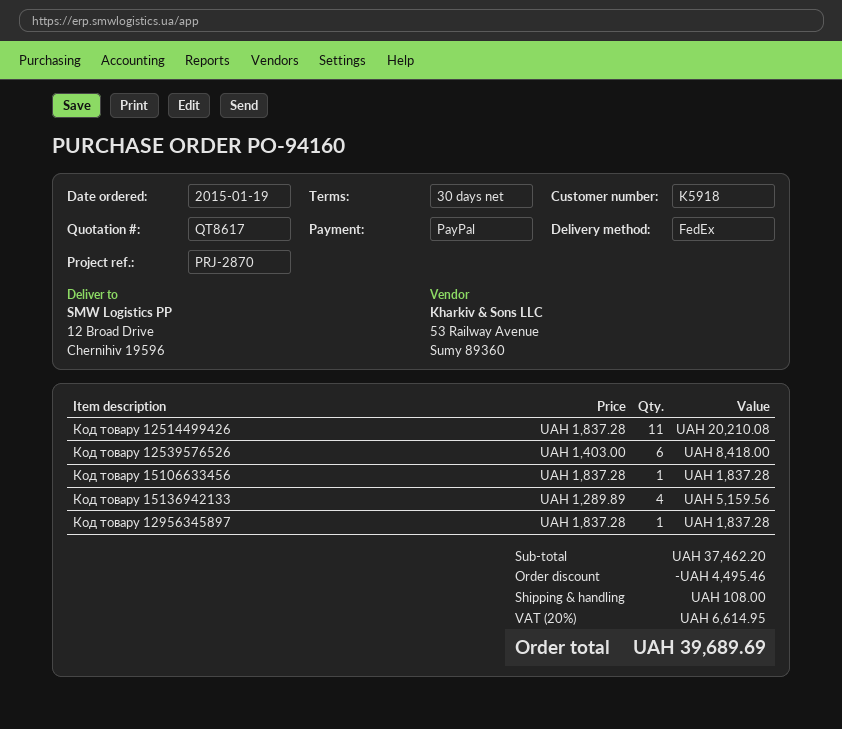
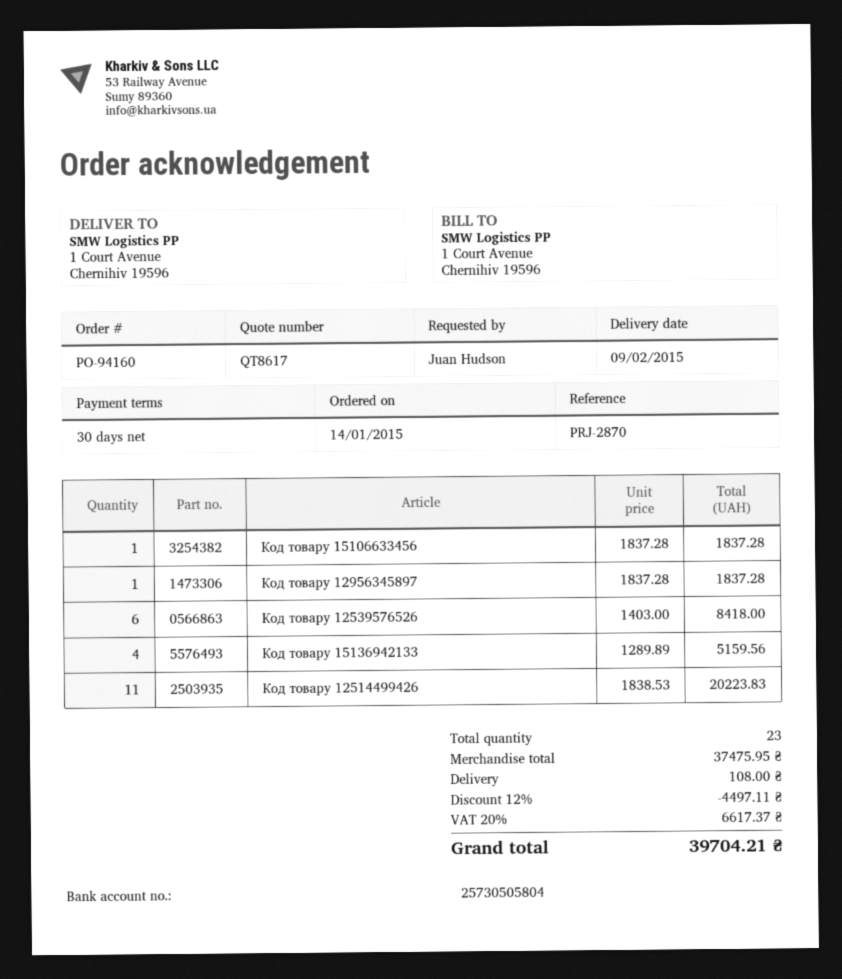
order date: 2015-01-19 -> 2015-01-14
ship to: 12 Broad Drive, Chernihiv 19596 -> 1 Court Avenue, Chernihiv 19596
Код товару 12514499426: 11 x 1837.28 = 20210.08 -> 11 x 1838.53 = 20223.83
subtotal: 37462.20 -> 37475.95
discount: 4495.46 -> 4497.11
tax: 20% = 6614.95 -> 20% = 6617.37
total: 39689.69 -> 39704.21

